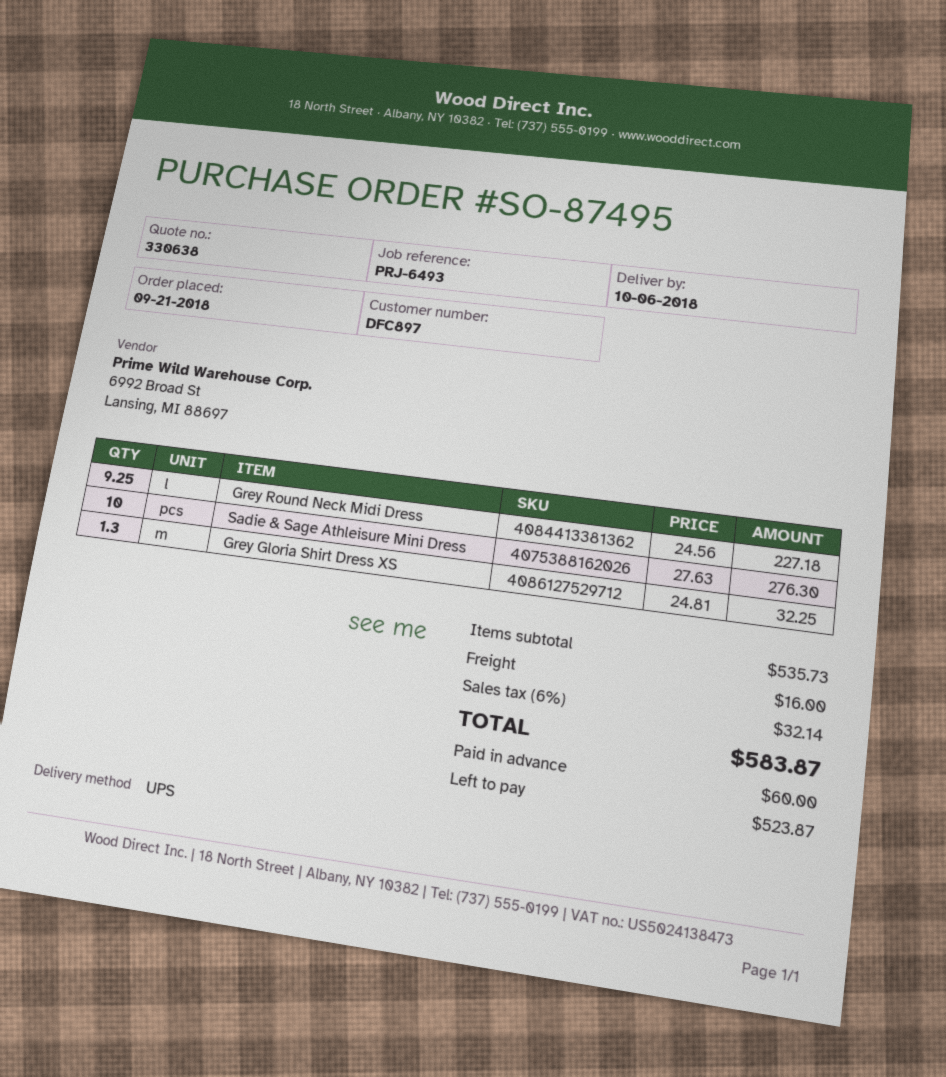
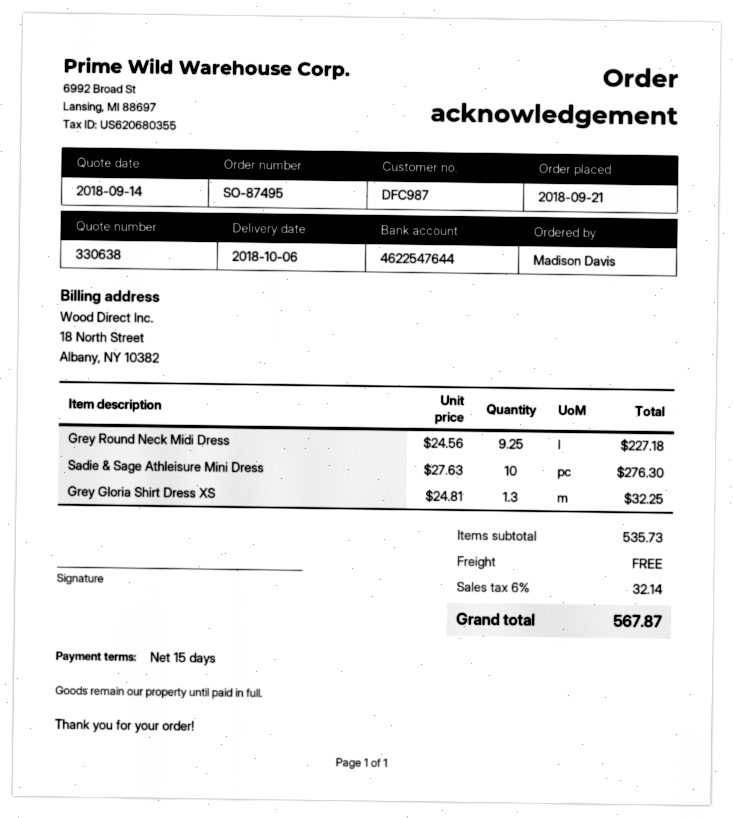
customer number: DFC897 -> DFC987
shipping: 16.00 -> 0.00
total: 583.87 -> 567.87

